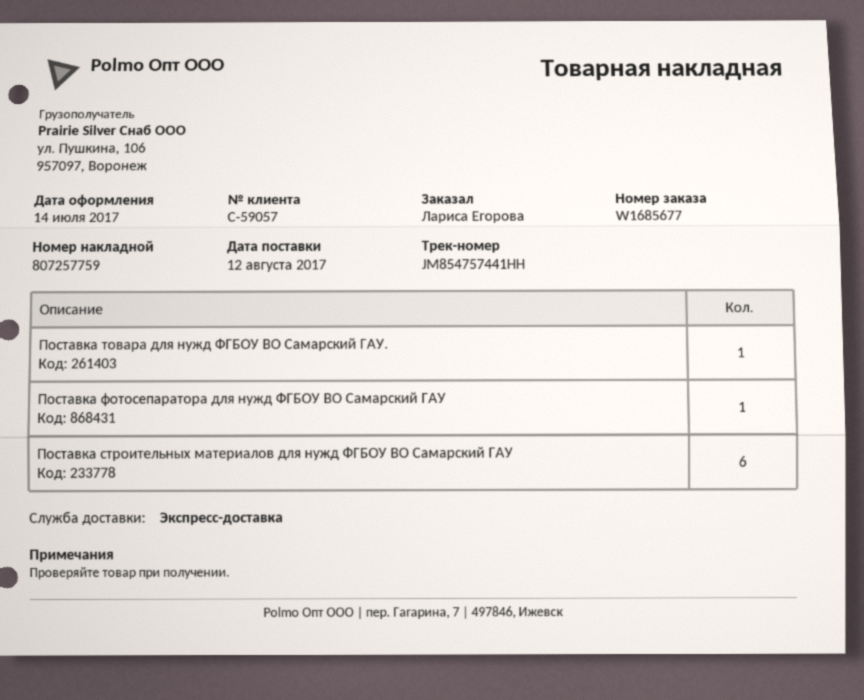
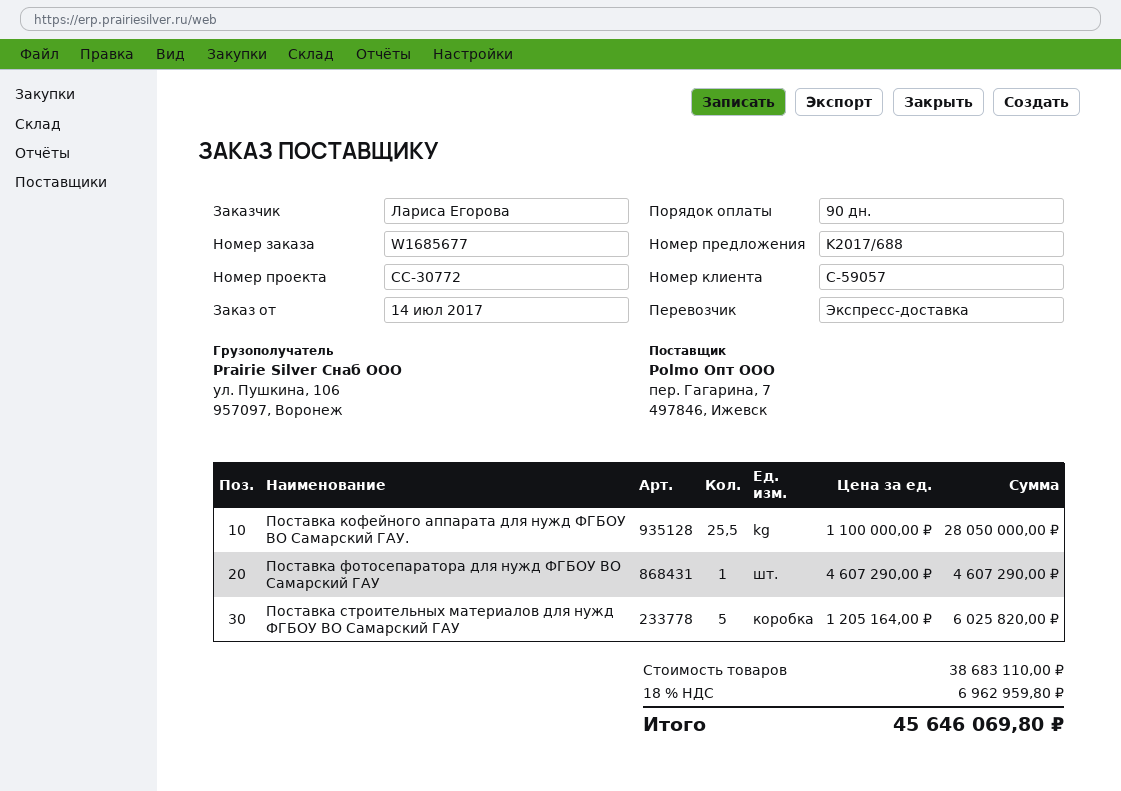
Поставка товара для нужд ФГБОУ ВО Самарский ГАУ.: 1 -> none
Поставка строительных материалов для нужд ФГБОУ ВО Самарский ГАУ: 6 -> 5
Поставка кофейного аппарата для нужд ФГБОУ ВО Самарский ГАУ.: none -> 25.5

